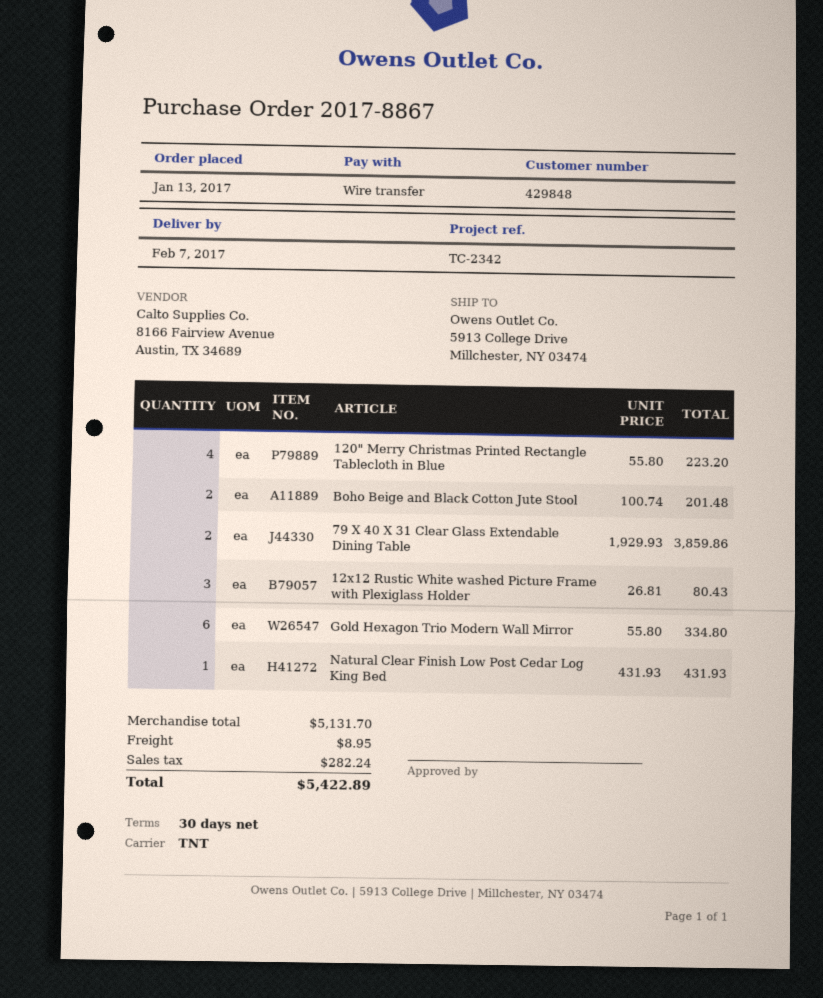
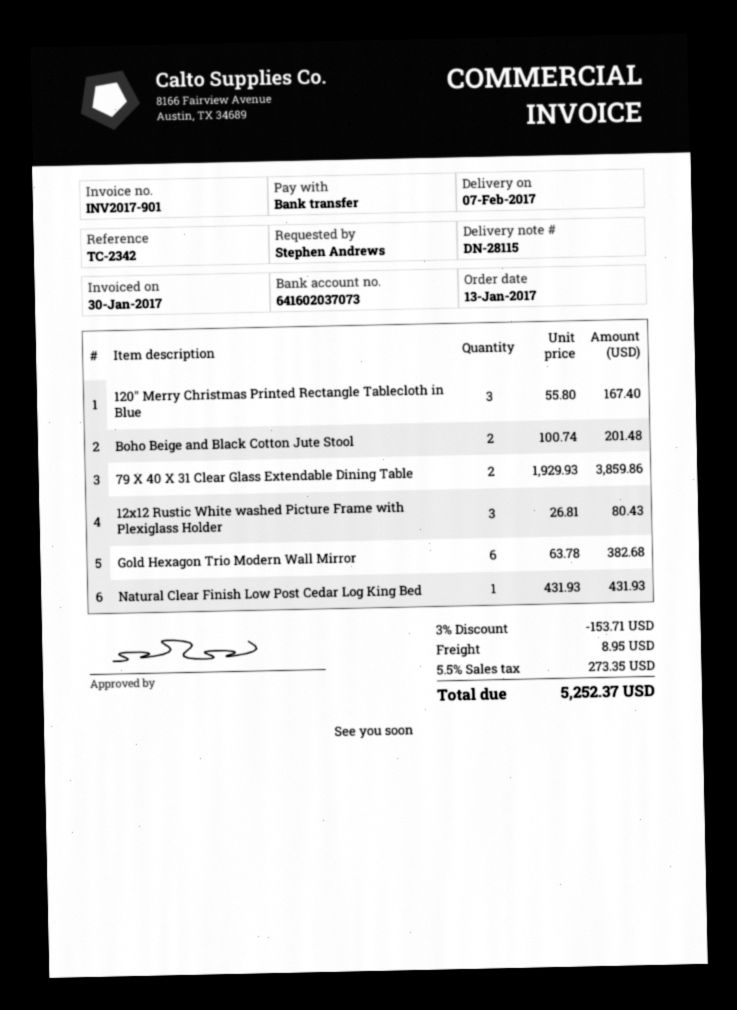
120" Merry Christmas Printed Rectangle Tablecloth in Blue: 4 x 55.80 = 223.20 -> 3 x 55.80 = 167.40
Gold Hexagon Trio Modern Wall Mirror: 6 x 55.80 = 334.80 -> 6 x 63.78 = 382.68
discount: none -> 3% = 153.71
tax: 282.24 -> 273.35
total: 5422.89 -> 5252.37

